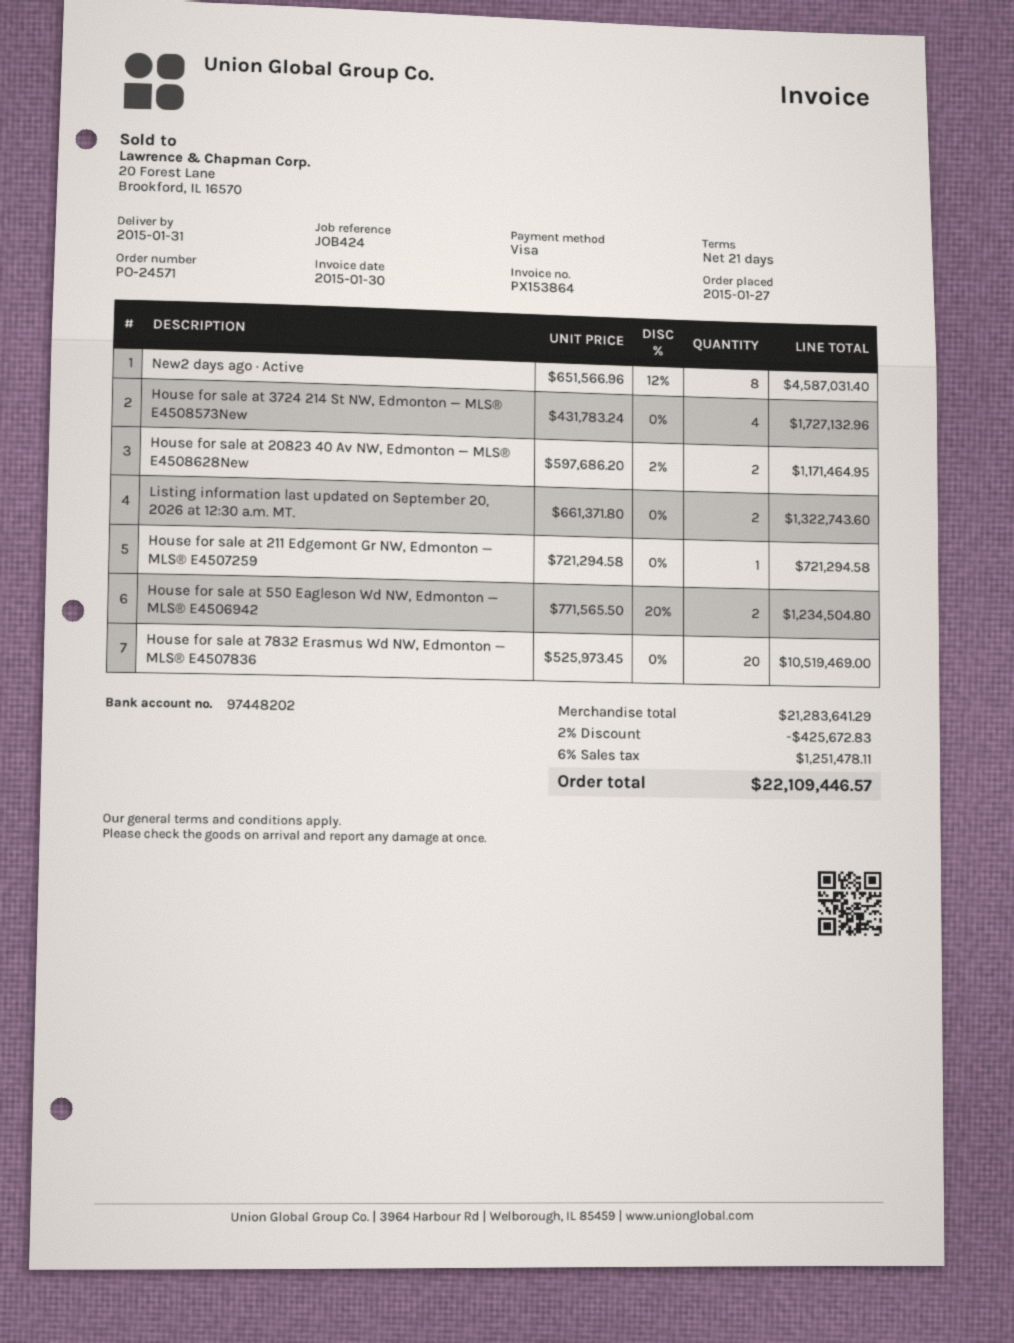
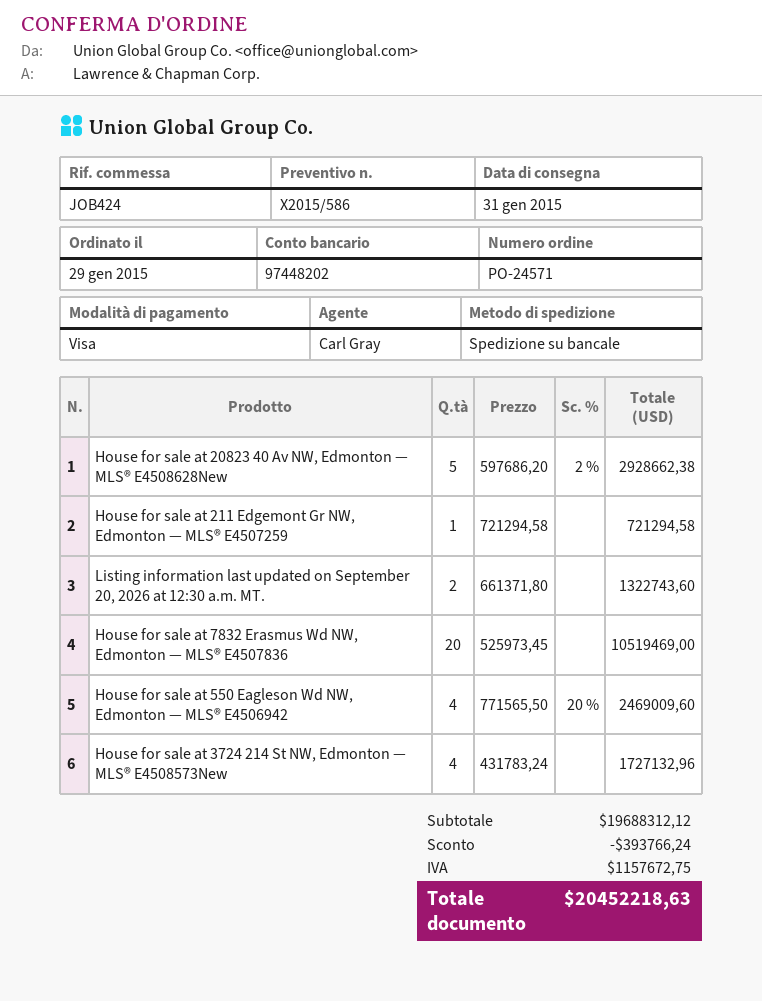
order date: 2015-01-27 -> 2015-01-29
New2 days ago · Active: 8 x 651566.96 - 12% = 4587031.40 -> none
House for sale at 20823 40 Av NW, Edmonton — MLS® E4508628New: 2 x 597686.20 - 2% = 1171464.95 -> 5 x 597686.20 - 2% = 2928662.38
House for sale at 550 Eagleson Wd NW, Edmonton — MLS® E4506942: 2 x 771565.50 - 20% = 1234504.80 -> 4 x 771565.50 - 20% = 2469009.60
subtotal: 21283641.29 -> 19688312.12
discount: 425672.83 -> 393766.24
tax: 1251478.11 -> 1157672.75
total: 22109446.57 -> 20452218.63

